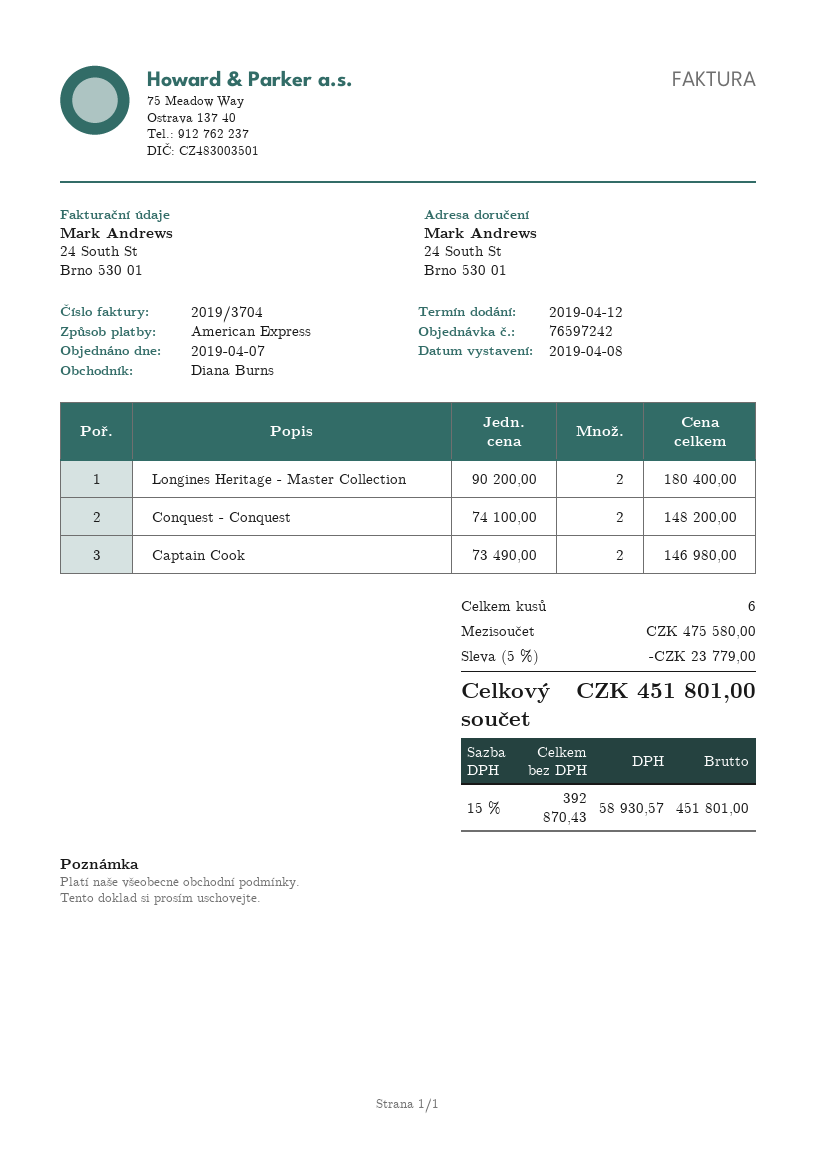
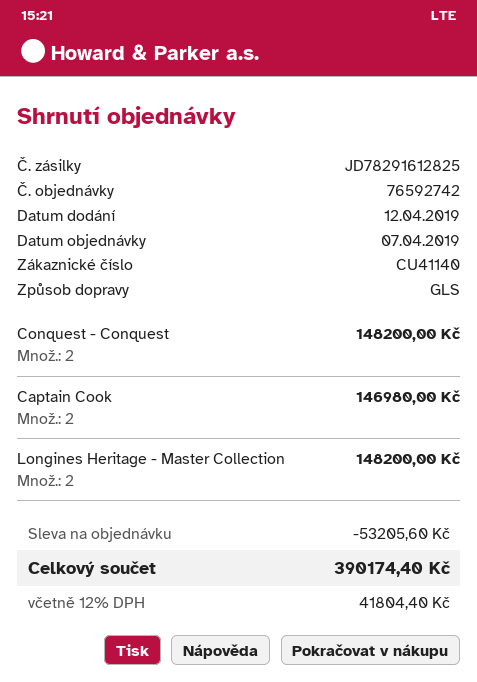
order number: 76597242 -> 76592742
Longines Heritage - Master Collection: 2 for 180400.00 -> 2 for 148200.00
discount: 23779.00 -> 53205.60
tax: 15% = 58930.57 -> 12% = 41804.40
total: 451801.00 -> 390174.40

